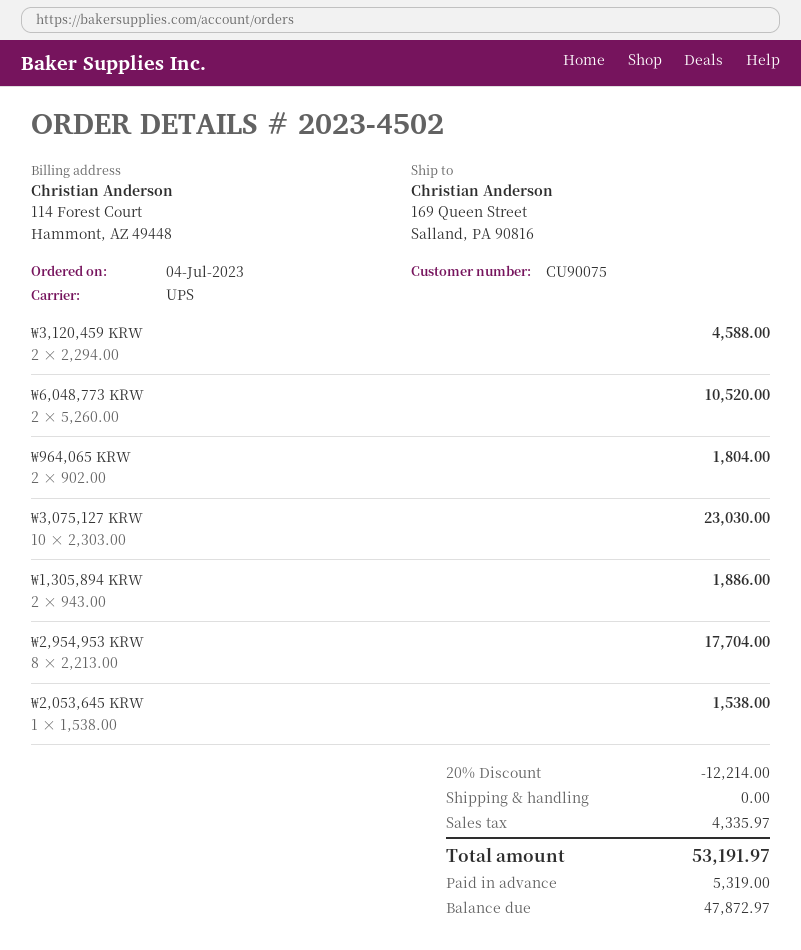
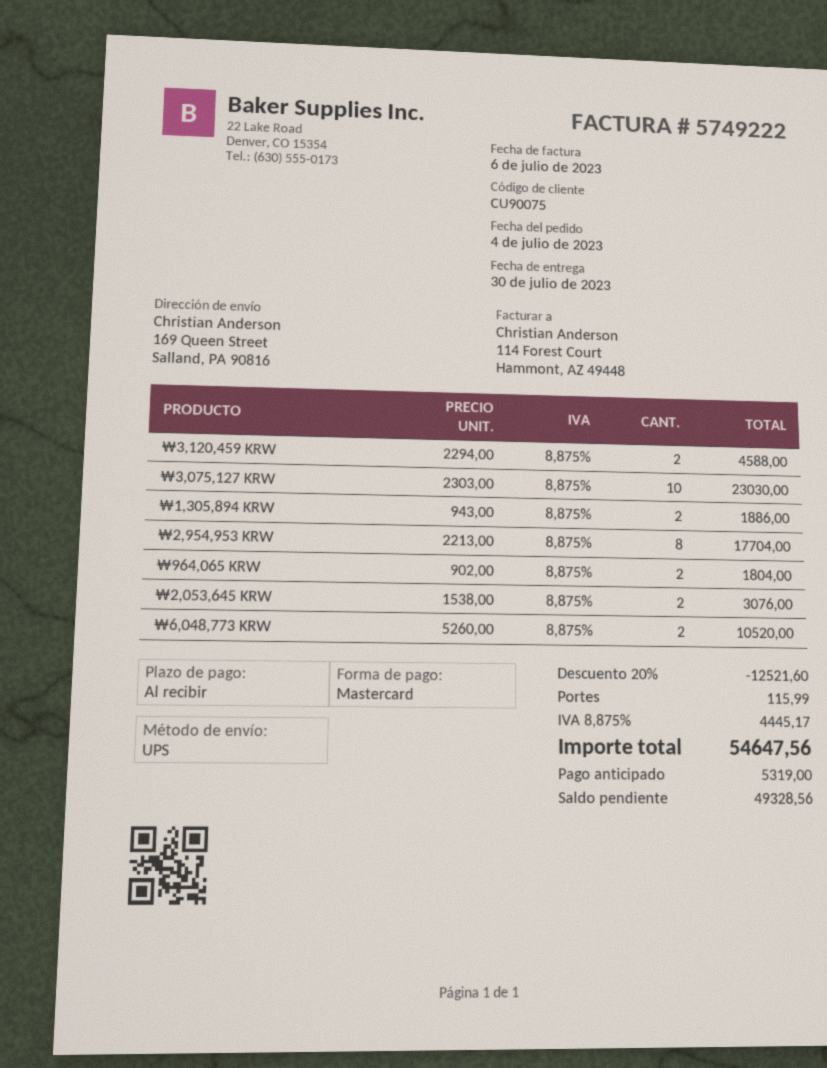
₩2,053,645 KRW: 1 x 1538.00 = 1538.00 -> 2 x 1538.00 = 3076.00
discount: 20% = 12214.00 -> 20% = 12521.60
shipping: 0.00 -> 115.99
tax: 4335.97 -> 4445.17
total: 53191.97 -> 54647.56
balance: 47872.97 -> 49328.56

